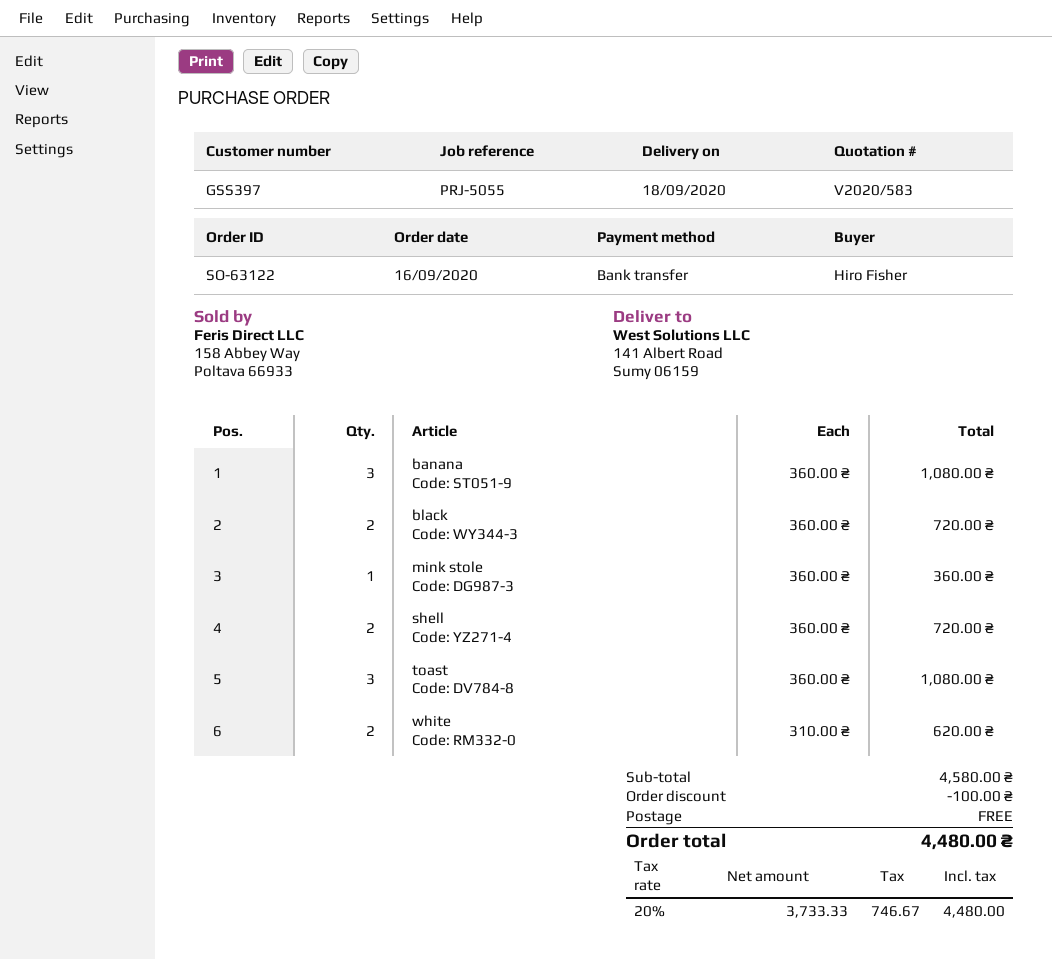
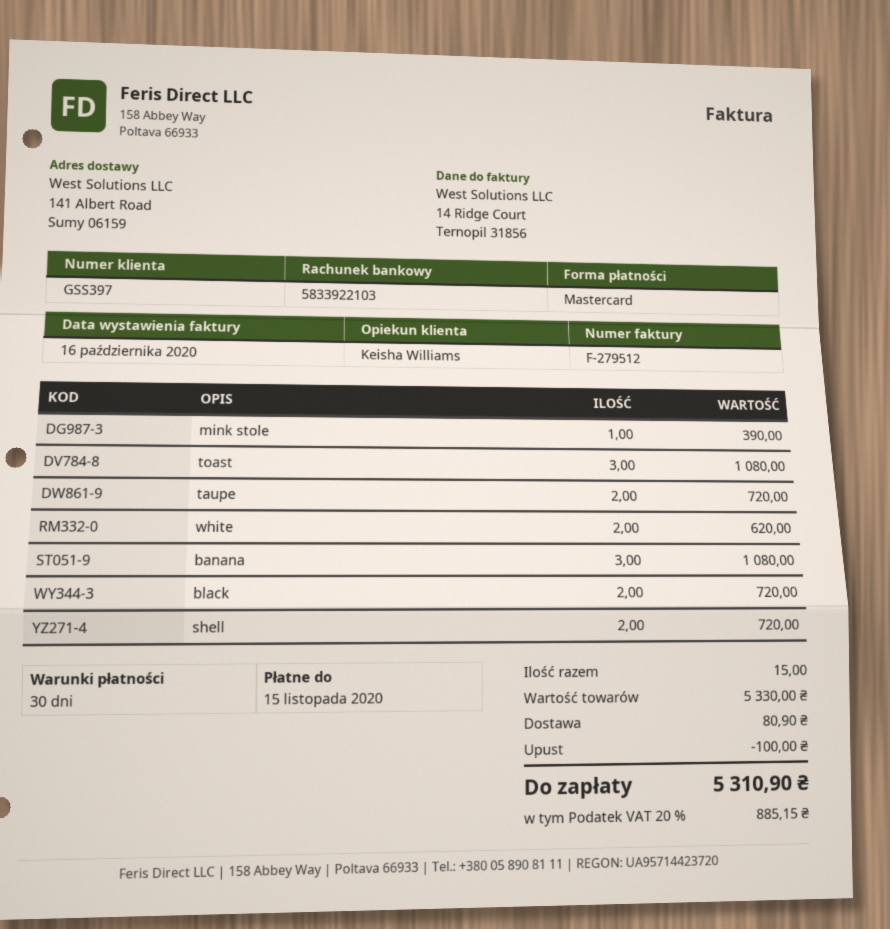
payment method: bank transfer -> Mastercard
mink stole: 1 for 360.00 -> 1 for 390.00
taupe: none -> 2 for 720.00
subtotal: 4580.00 -> 5330.00
shipping: 0.00 -> 80.90
tax: 20% = 746.67 -> 20% = 885.15
total: 4480.00 -> 5310.90

